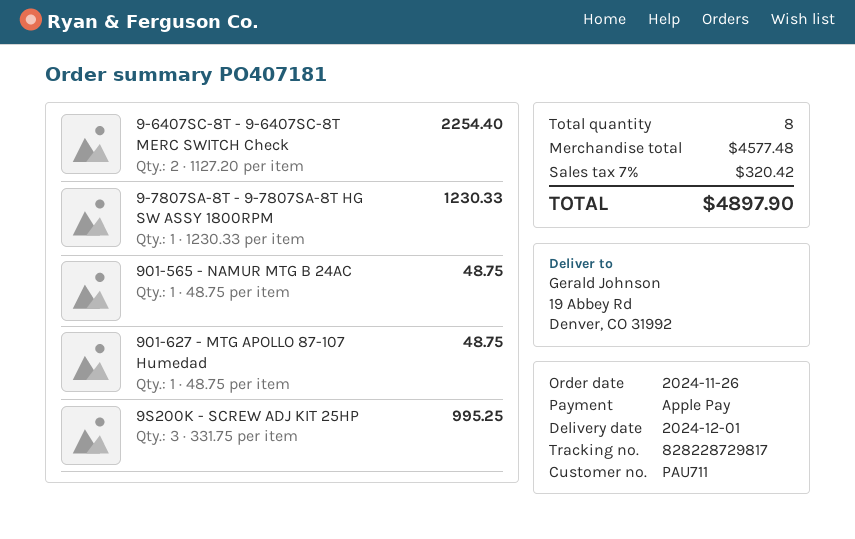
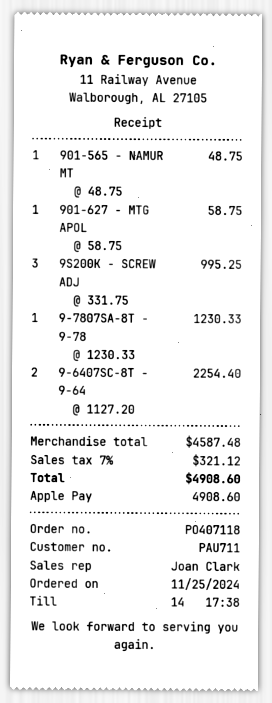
order number: PO407181 -> PO407118
order date: 2024-11-26 -> 2024-11-25
901-627 - MTG APOLLO 87-107 Humedad: 1 x 48.75 = 48.75 -> 1 x 58.75 = 58.75
subtotal: 4577.48 -> 4587.48
tax: 7% = 320.42 -> 7% = 321.12
total: 4897.90 -> 4908.60

